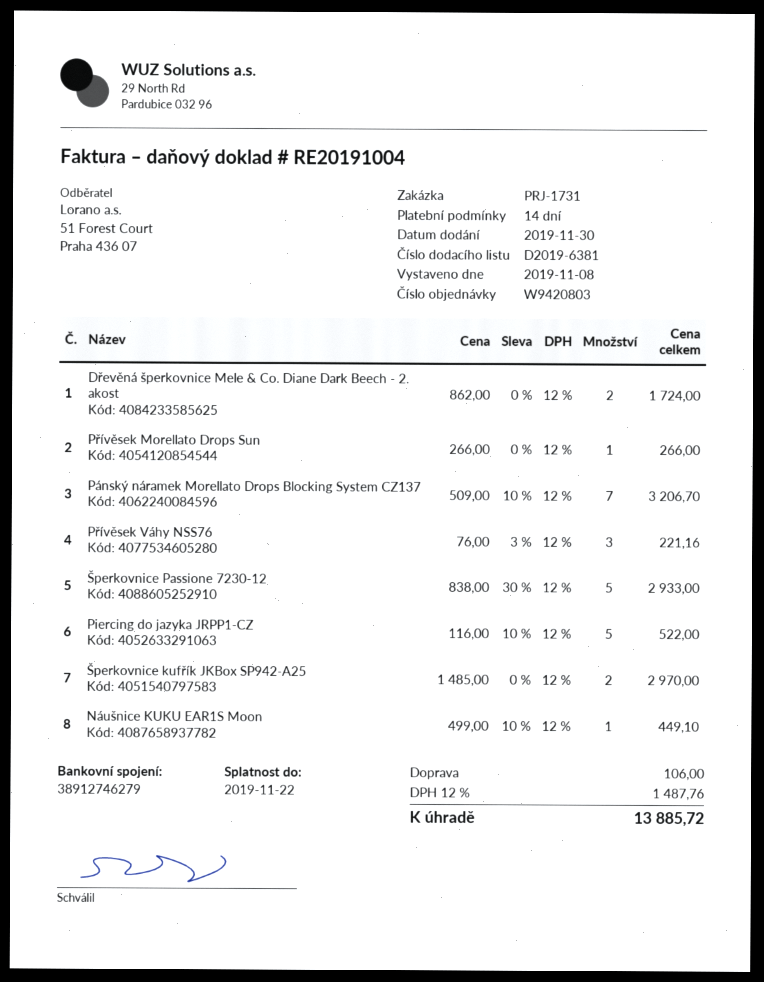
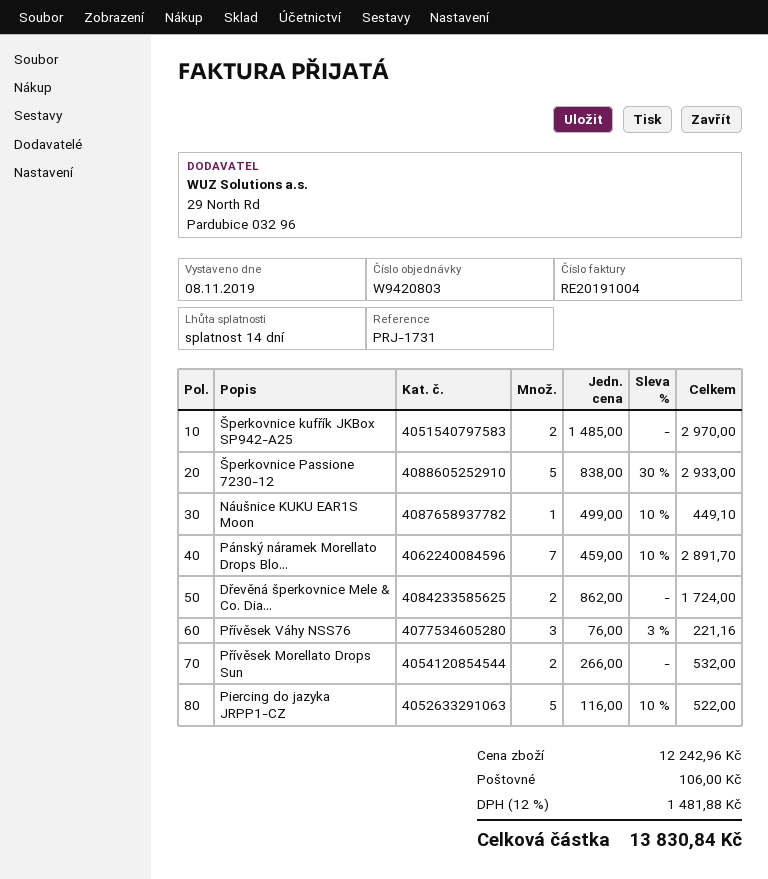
Přívěsek Morellato Drops Sun: 1 x 266.00 = 266.00 -> 2 x 266.00 = 532.00
Pánský náramek Morellato Drops Blocking System CZ137: 7 x 509.00 - 10% = 3206.70 -> 7 x 459.00 - 10% = 2891.70
tax: 12% = 1487.76 -> 12% = 1481.88
total: 13885.72 -> 13830.84

